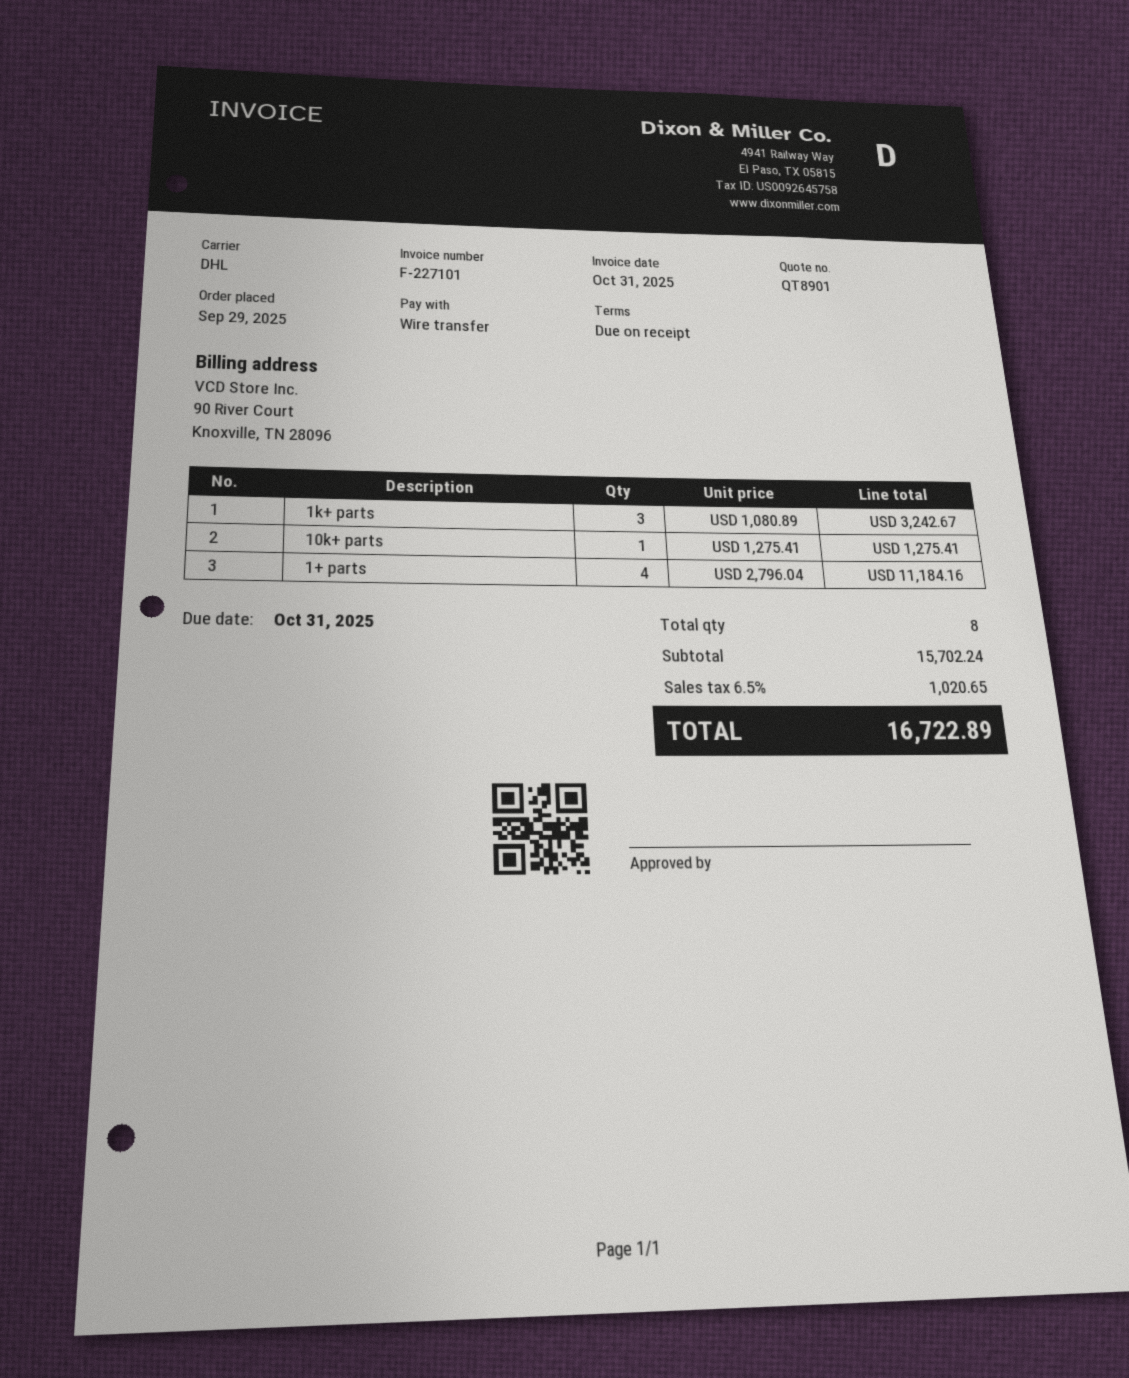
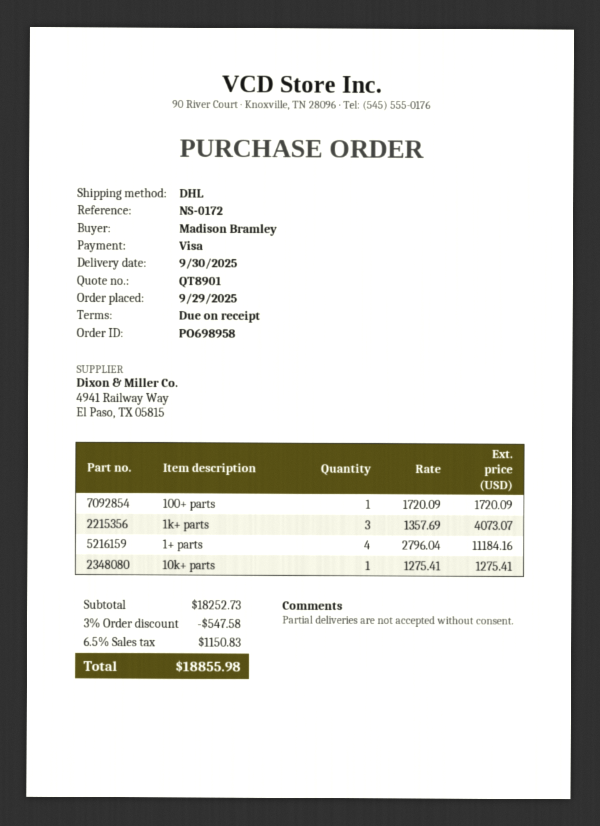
payment method: bank transfer -> Visa
1k+ parts: 3 x 1080.89 = 3242.67 -> 3 x 1357.69 = 4073.07
100+ parts: none -> 1 x 1720.09 = 1720.09
subtotal: 15702.24 -> 18252.73
discount: none -> 3% = 547.58
tax: 6.5% = 1020.65 -> 6.5% = 1150.83
total: 16722.89 -> 18855.98

